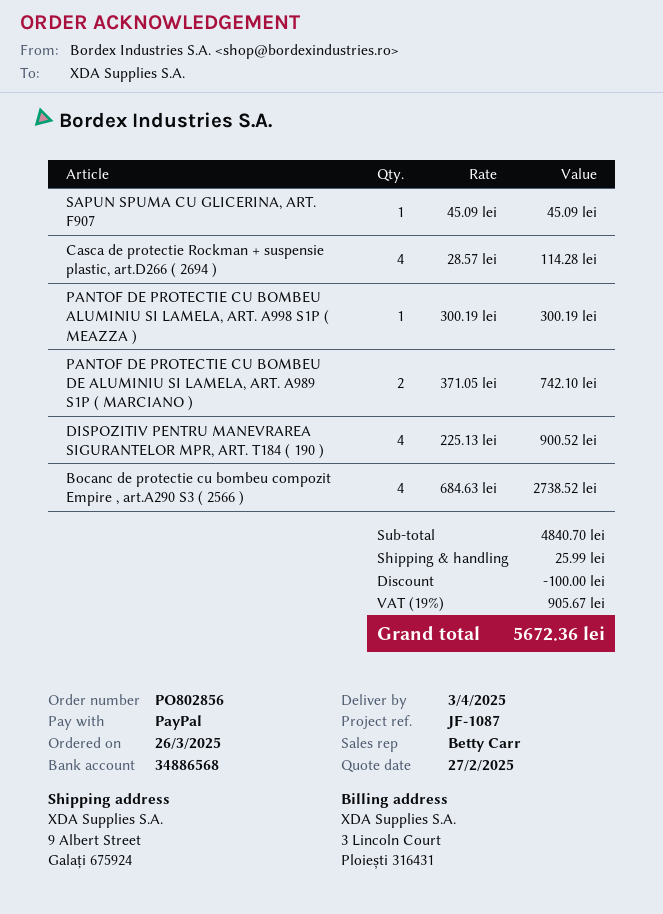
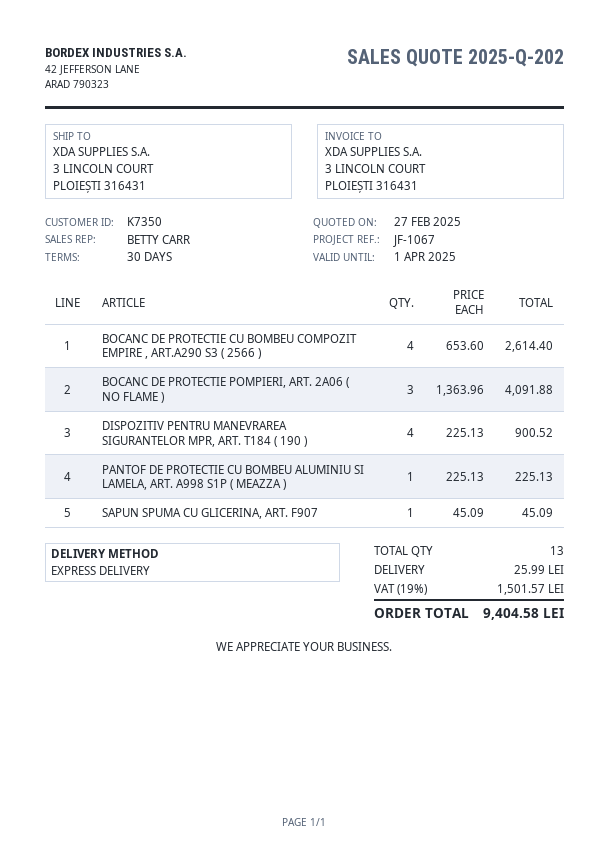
reference: JF-1087 -> JF-1067
ship to: 9 Albert Street, Galați 675924 -> 3 LINCOLN COURT, PLOIEȘTI 316431
Casca de protectie Rockman + suspensie plastic, art.D266 ( 2694 ): 4 x 28.57 = 114.28 -> none
PANTOF DE PROTECTIE CU BOMBEU ALUMINIU SI LAMELA, ART. A998 S1P ( MEAZZA ): 1 x 300.19 = 300.19 -> 1 x 225.13 = 225.13
PANTOF DE PROTECTIE CU BOMBEU DE ALUMINIU SI LAMELA, ART. A989 S1P ( MARCIANO ): 2 x 371.05 = 742.10 -> none
Bocanc de protectie cu bombeu compozit Empire , art.A290 S3 ( 2566 ): 4 x 684.63 = 2738.52 -> 4 x 653.60 = 2614.40
BOCANC DE PROTECTIE POMPIERI, ART. 2A06 ( NO FLAME ): none -> 3 x 1363.96 = 4091.88
discount: 100.00 -> none
tax: 19% = 905.67 -> 19% = 1501.57
total: 5672.36 -> 9404.58

